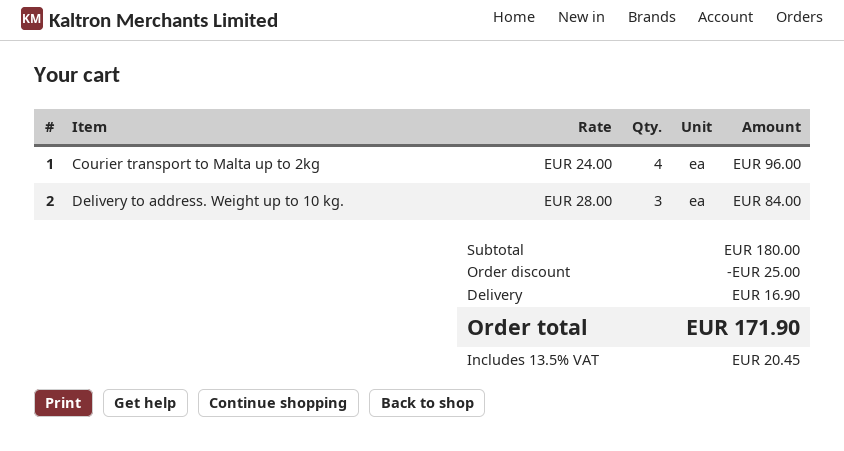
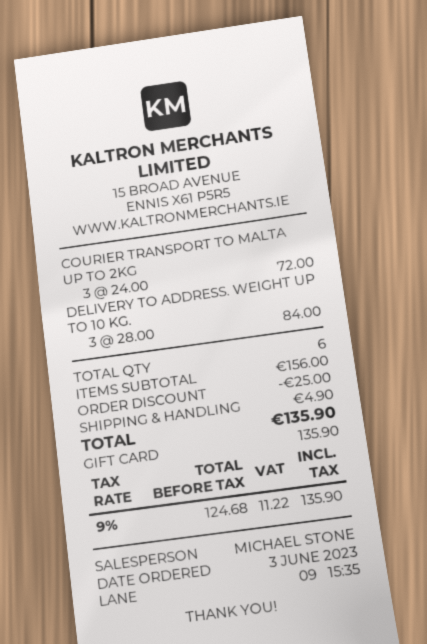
Courier transport to Malta up to 2kg: 4 x 24.00 = 96.00 -> 3 x 24.00 = 72.00
subtotal: 180.00 -> 156.00
shipping: 16.90 -> 4.90
tax: 13.5% = 20.45 -> 9% = 11.22
total: 171.90 -> 135.90

